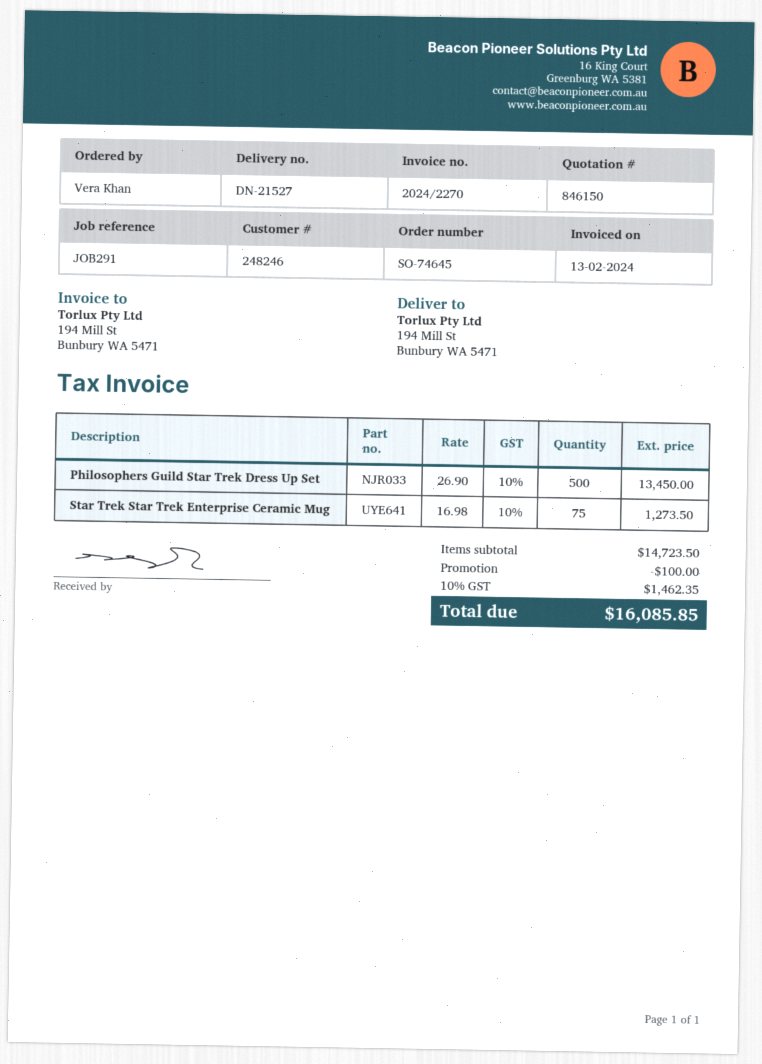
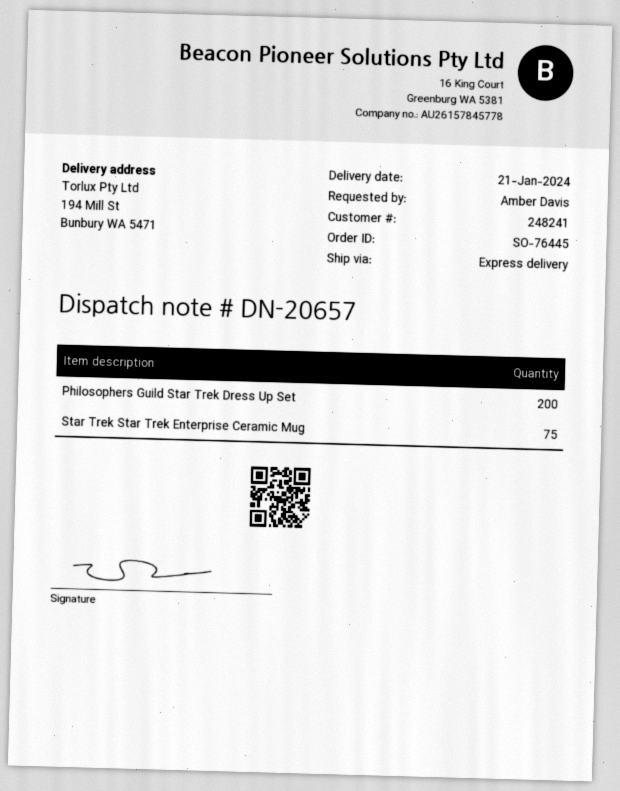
order number: SO-74645 -> SO-76445
delivery note number: DN-21527 -> DN-20657
customer number: 248246 -> 248241
ordered by: Vera Khan -> Amber Davis
Philosophers Guild Star Trek Dress Up Set: 500 -> 200

